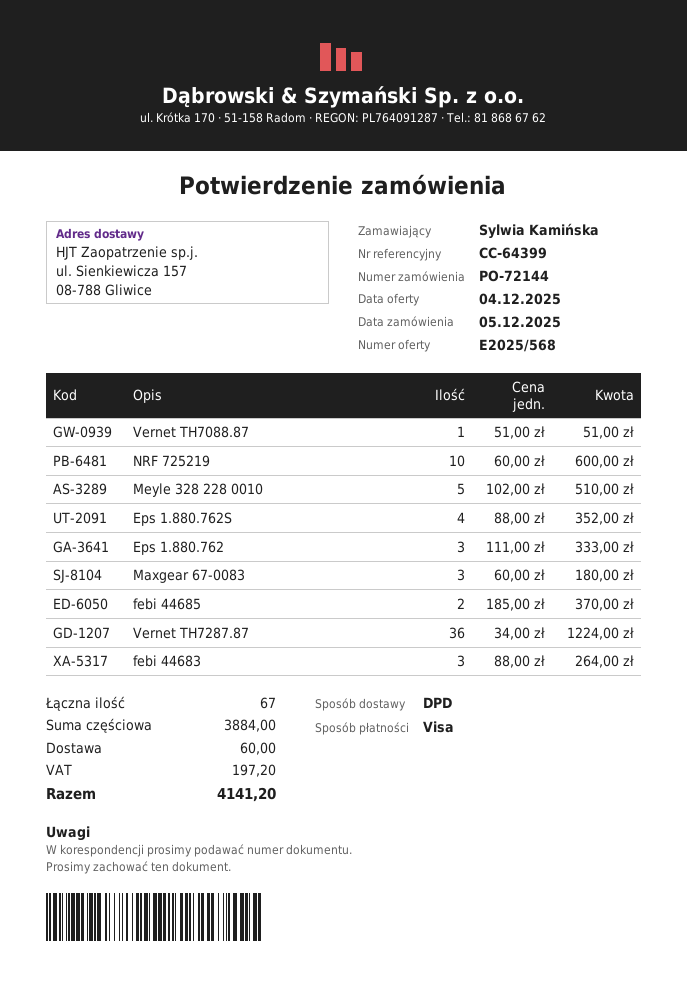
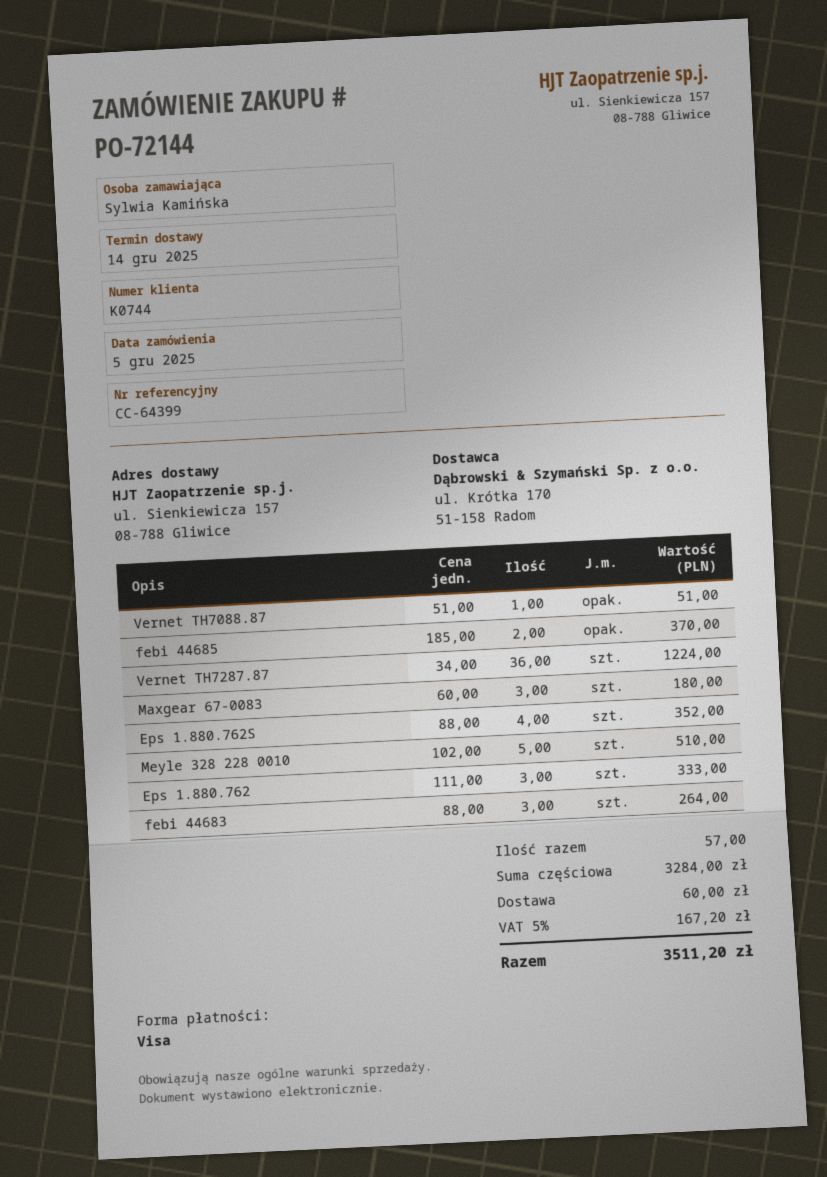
NRF 725219: 10 x 60.00 = 600.00 -> none
total quantity: 67 -> 57
subtotal: 3884.00 -> 3284.00
tax: 197.20 -> 167.20
total: 4141.20 -> 3511.20

